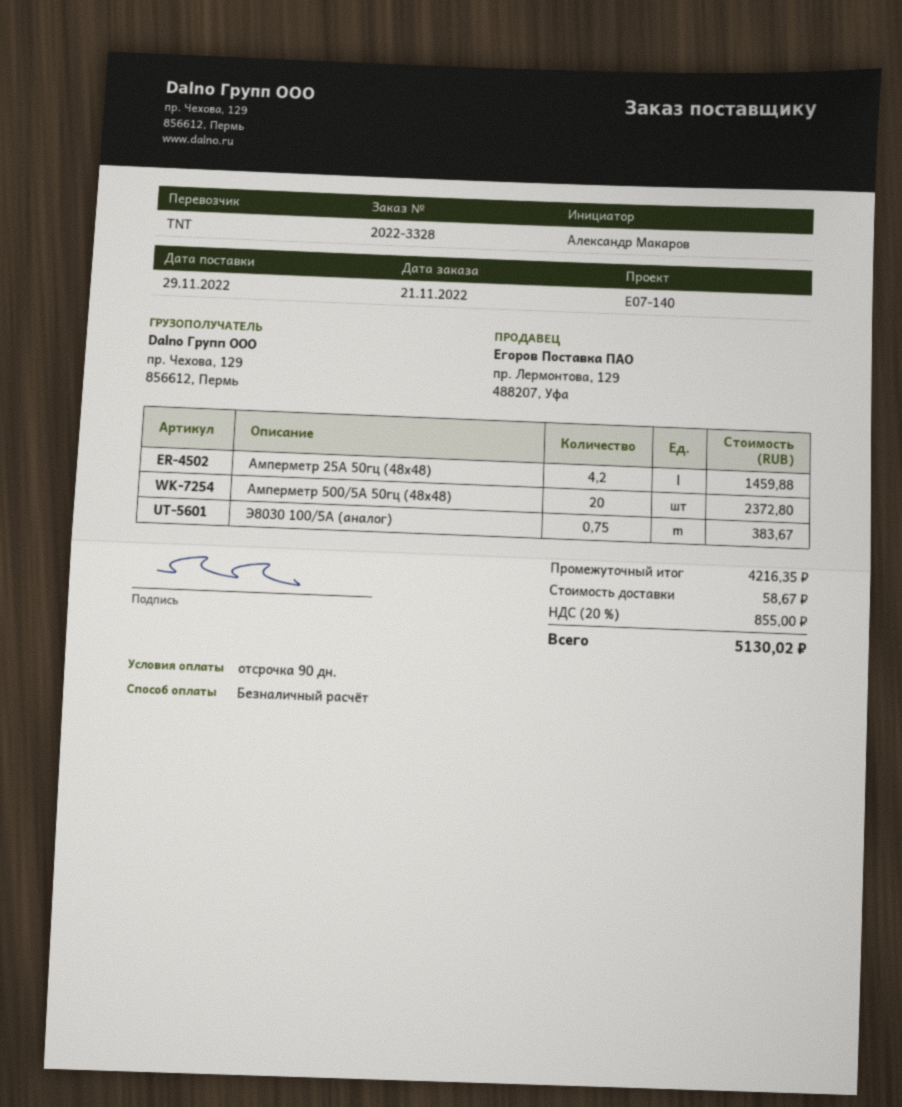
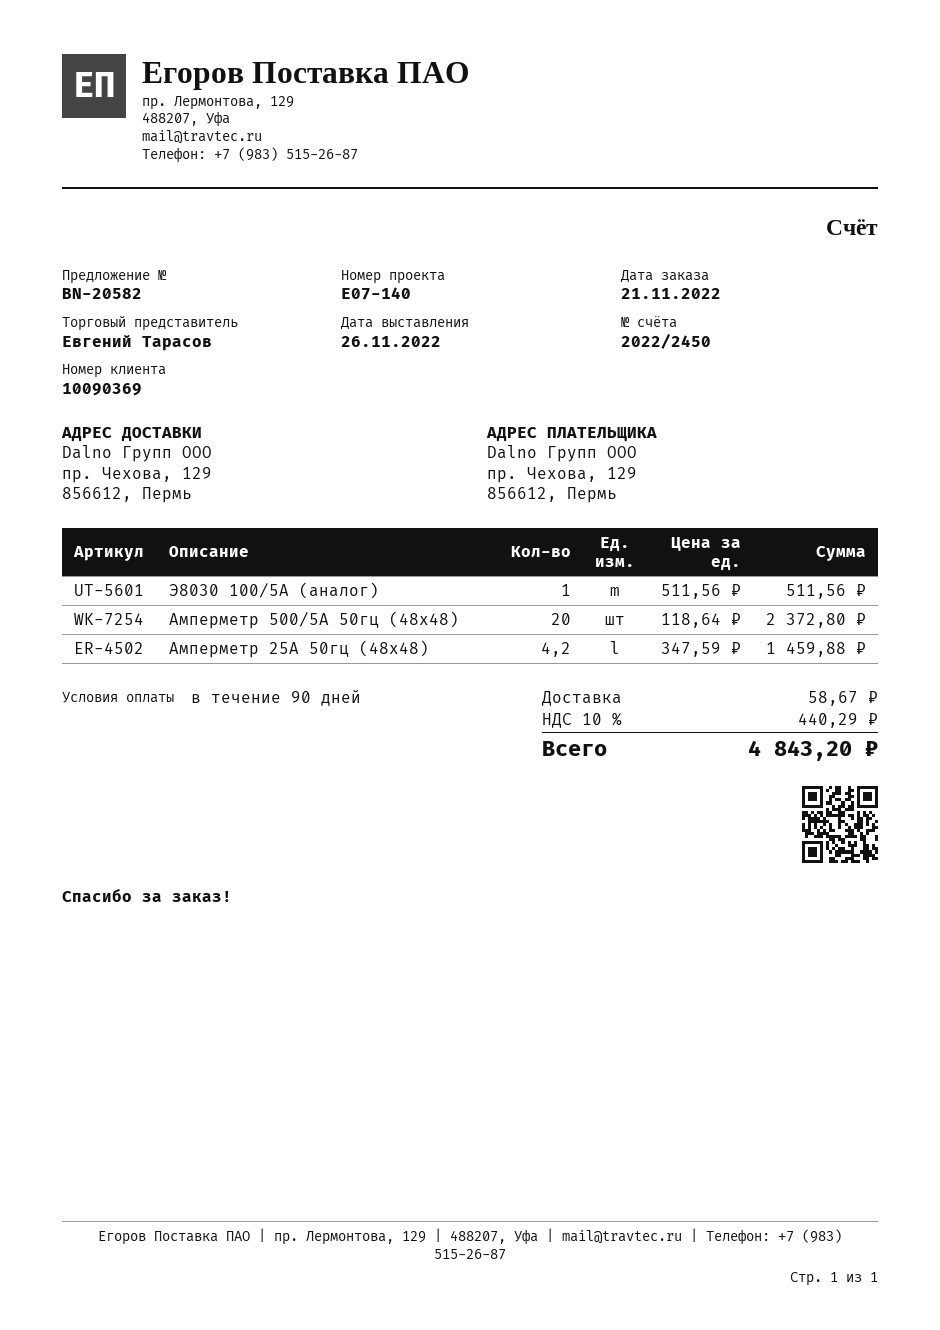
Э8030 100/5А (аналог): 0.75 for 383.67 -> 1 for 511.56
tax: 20% = 855.00 -> 10% = 440.29
total: 5130.02 -> 4843.20

